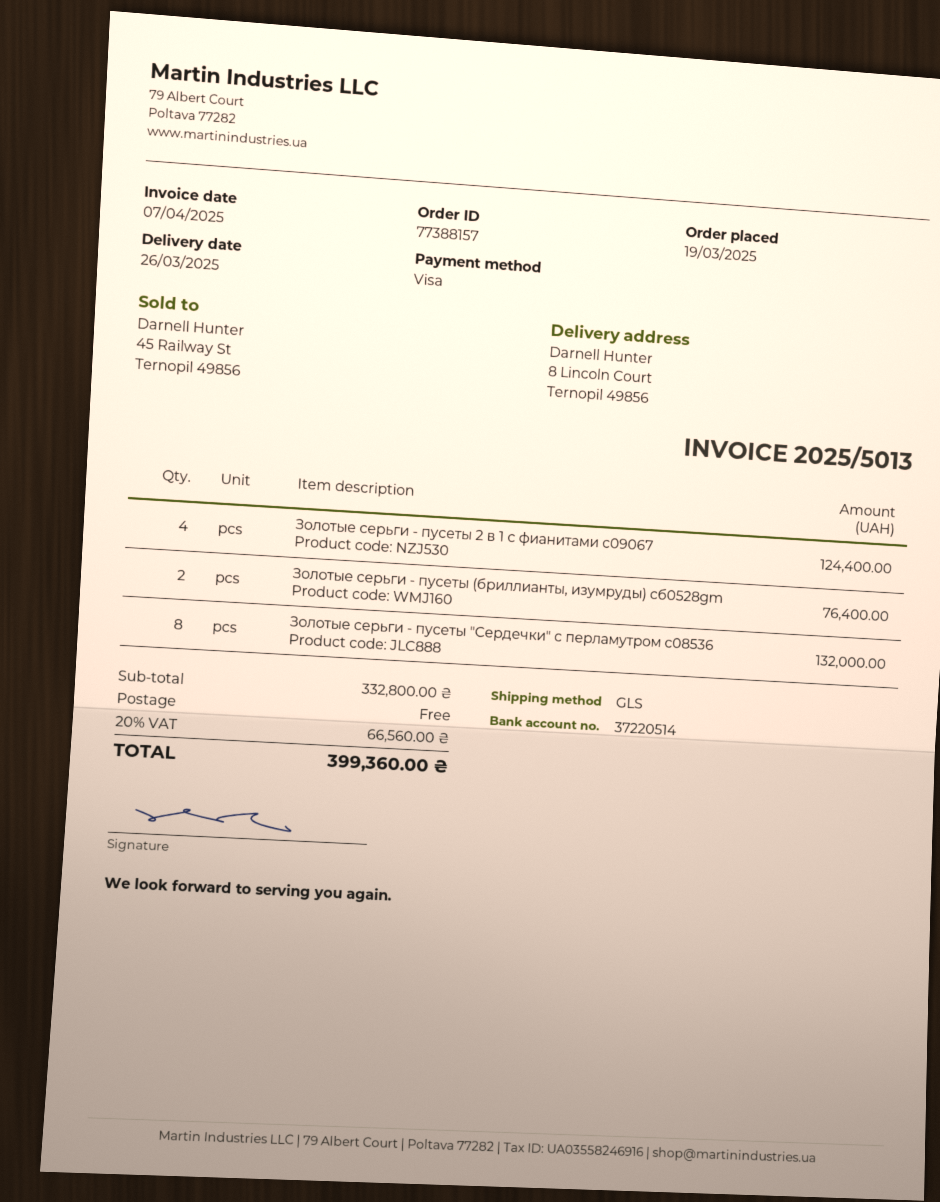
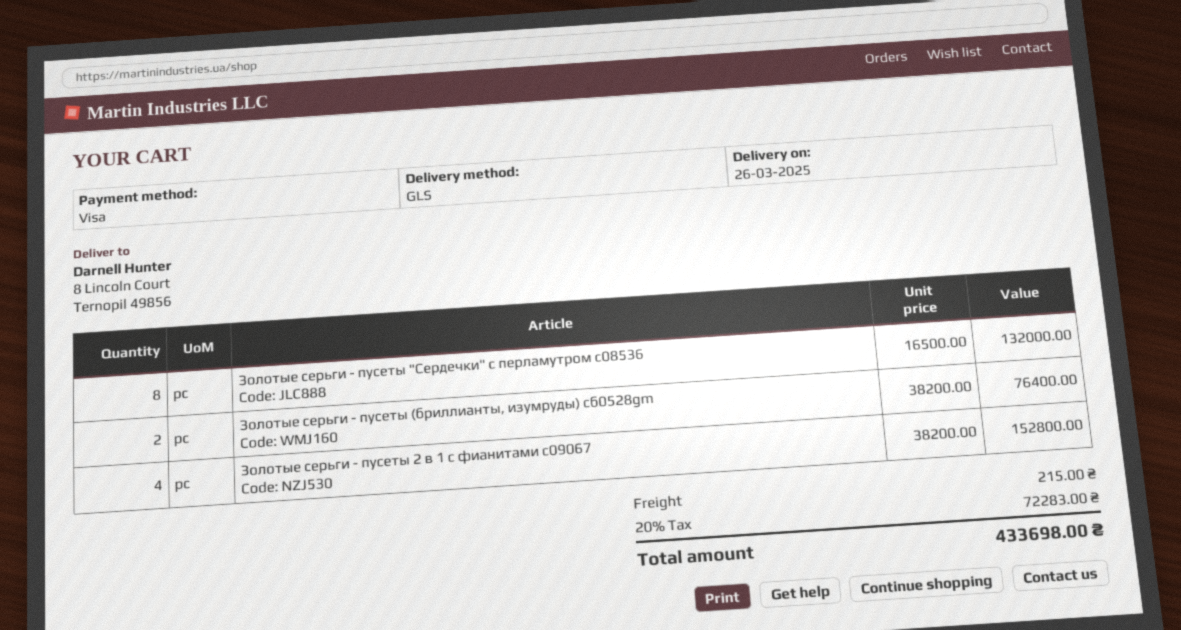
Золотые серьги - пусеты 2 в 1 с фианитами с09067: 4 for 124400.00 -> 4 for 152800.00
shipping: 0.00 -> 215.00
tax: 20% = 66560.00 -> 20% = 72283.00
total: 399360.00 -> 433698.00

